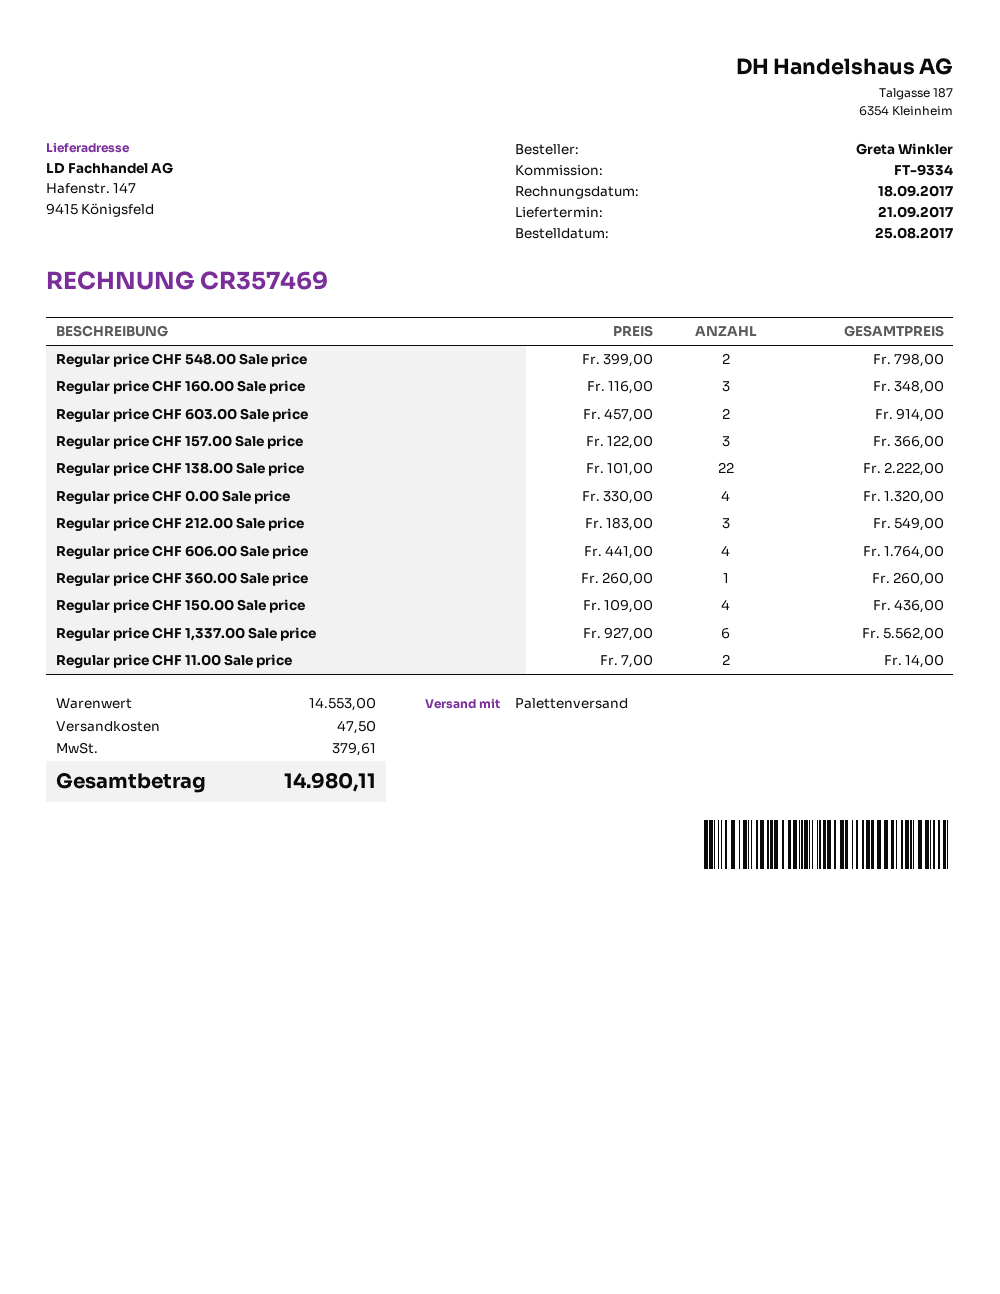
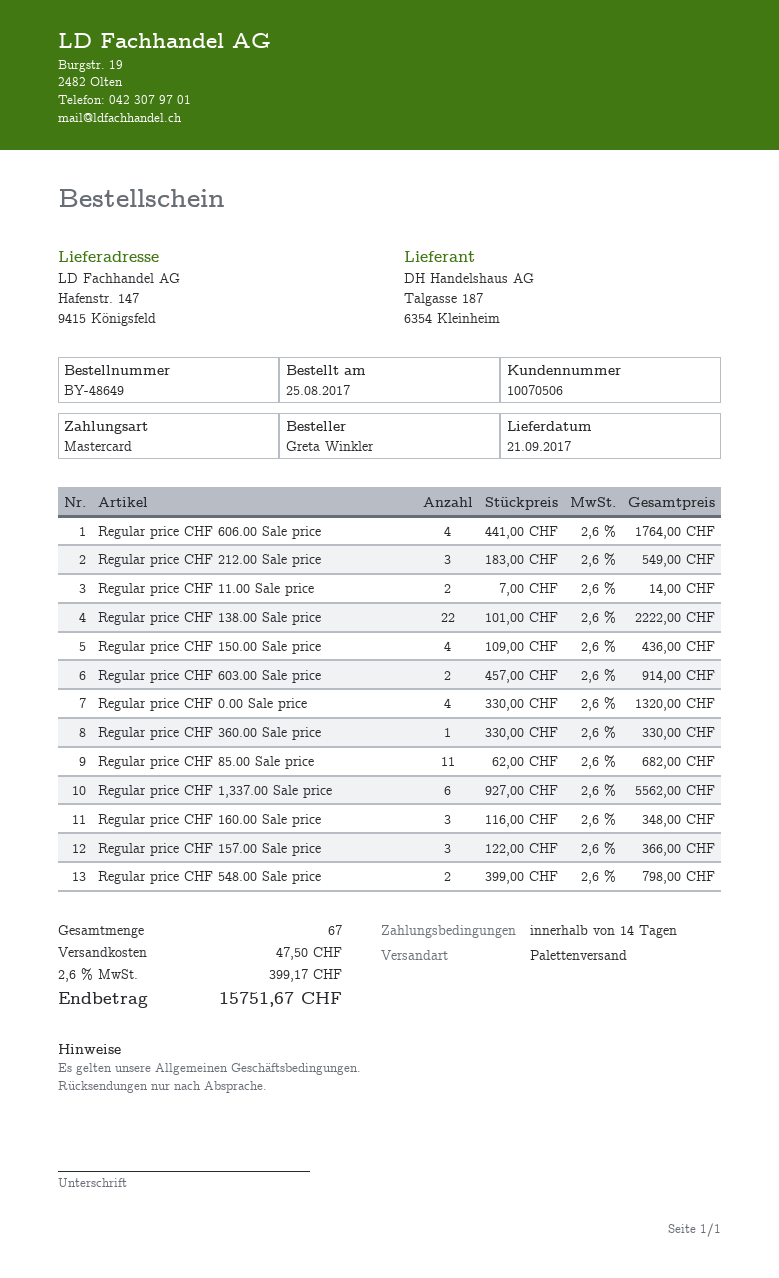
Regular price CHF 360.00 Sale price: 1 x 260.00 = 260.00 -> 1 x 330.00 = 330.00
Regular price CHF 85.00 Sale price: none -> 11 x 62.00 = 682.00
tax: 379.61 -> 399.17
total: 14980.11 -> 15751.67

